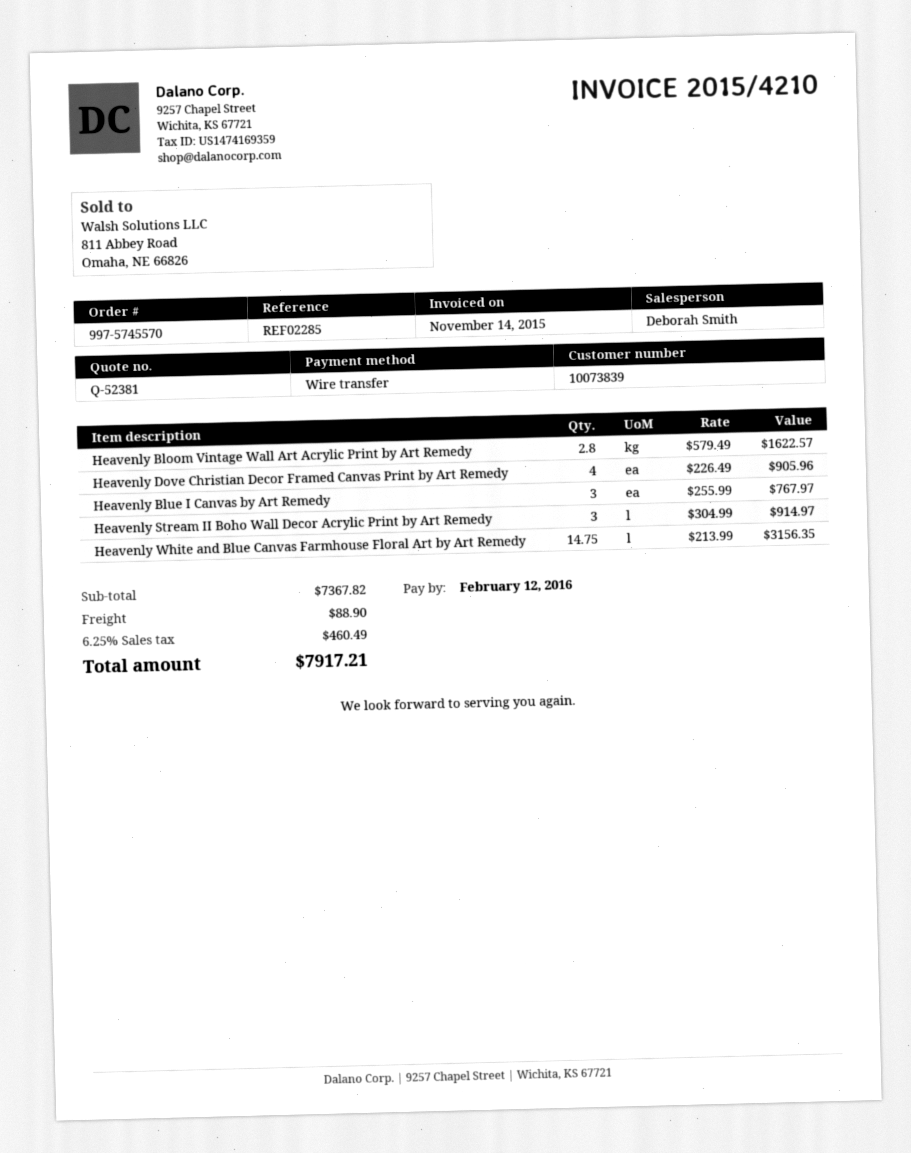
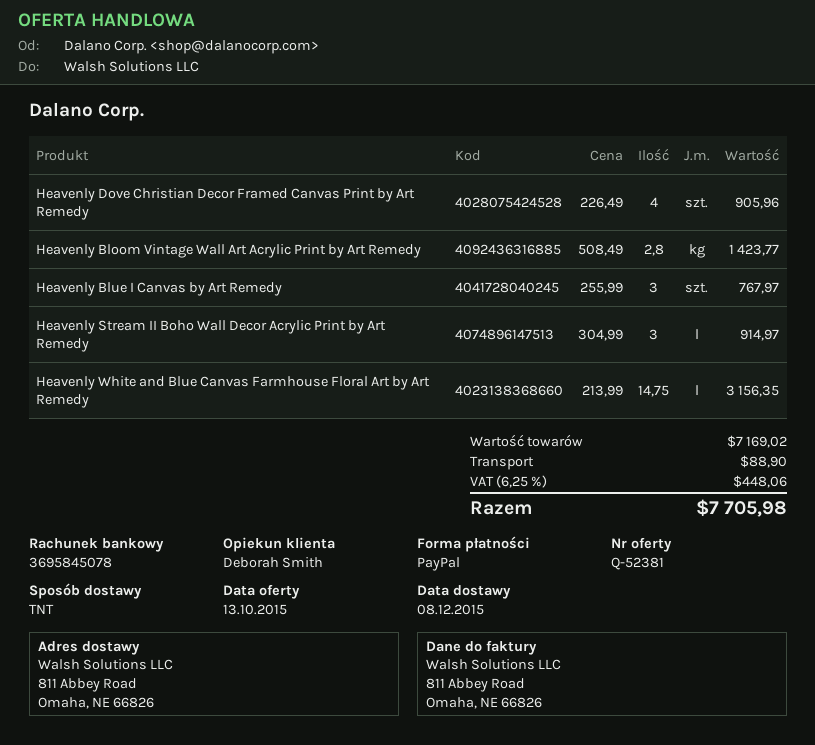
payment method: bank transfer -> PayPal
Heavenly Bloom Vintage Wall Art Acrylic Print by Art Remedy: 2.8 x 579.49 = 1622.57 -> 2.8 x 508.49 = 1423.77
subtotal: 7367.82 -> 7169.02
tax: 6.25% = 460.49 -> 6.25% = 448.06
total: 7917.21 -> 7705.98

